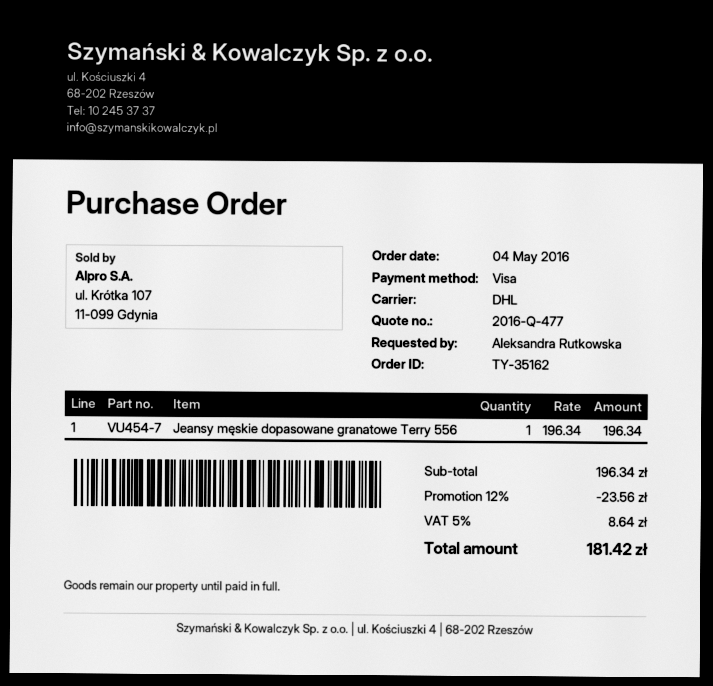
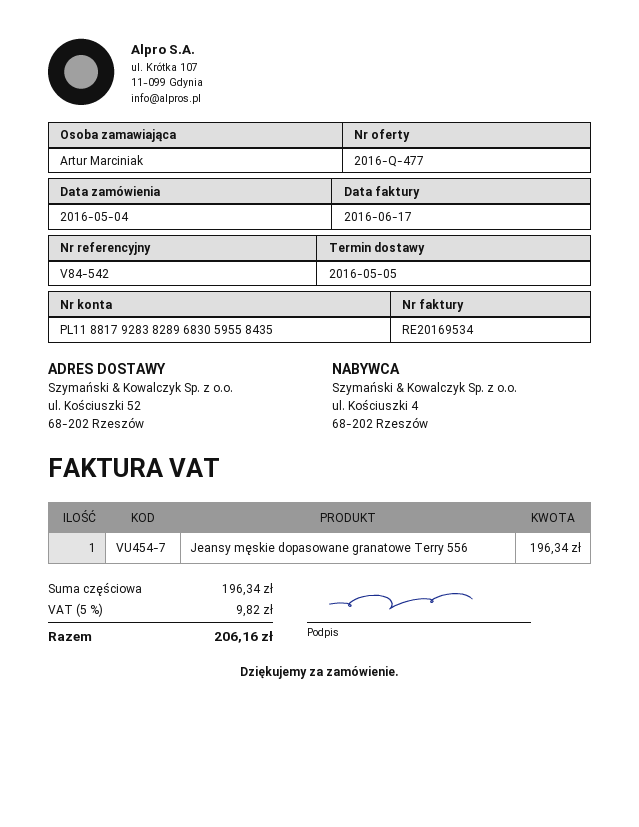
ordered by: Aleksandra Rutkowska -> Artur Marciniak
discount: 12% = 23.56 -> none
tax: 5% = 8.64 -> 5% = 9.82
total: 181.42 -> 206.16

